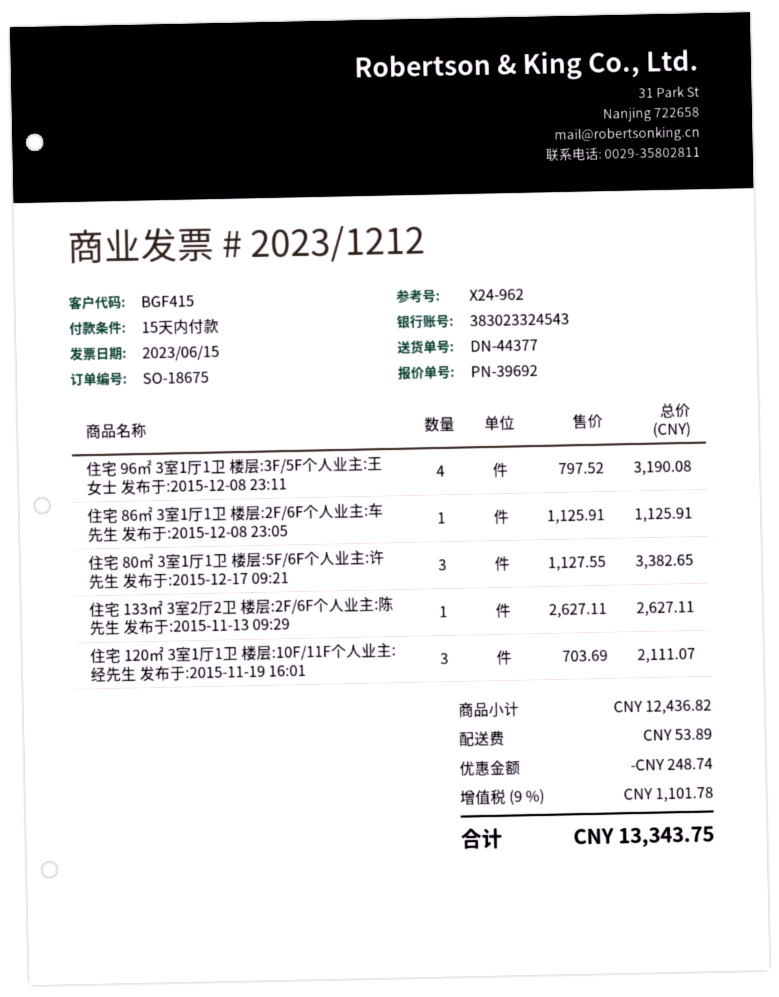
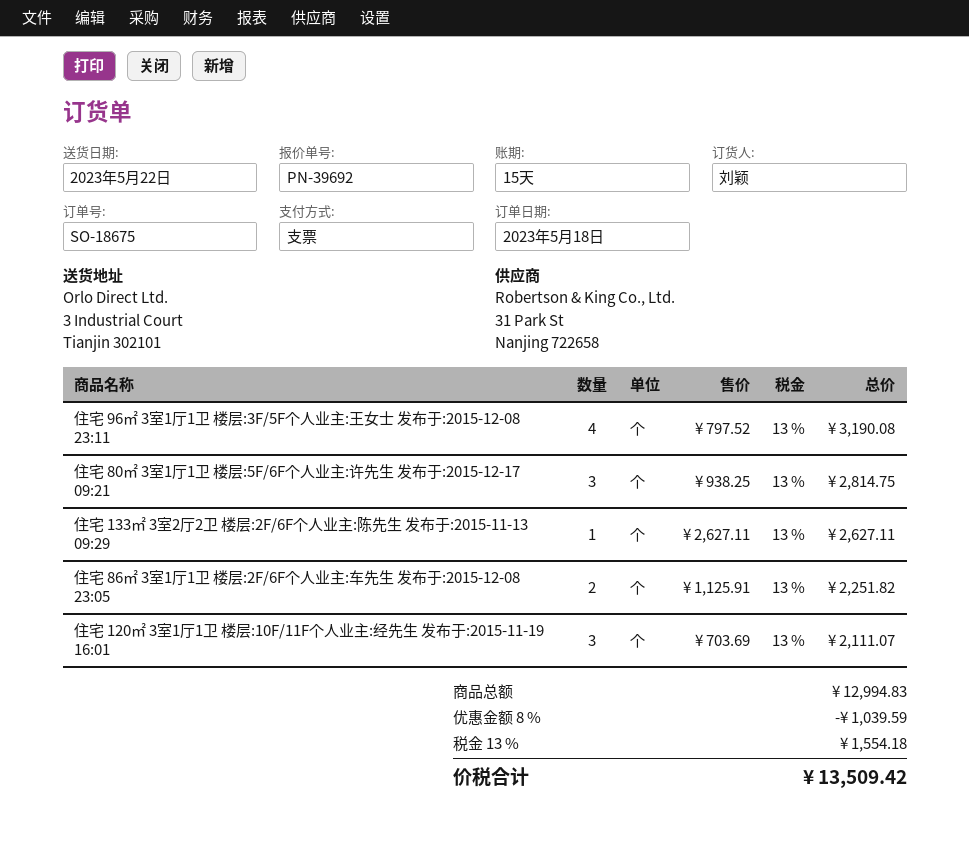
住宅 86㎡ 3室1厅1卫 楼层:2F/6F个人业主:车先生 发布于:2015-12-08 23:05: 1 x 1125.91 = 1125.91 -> 2 x 1125.91 = 2251.82
住宅 80㎡ 3室1厅1卫 楼层:5F/6F个人业主:许先生 发布于:2015-12-17 09:21: 3 x 1127.55 = 3382.65 -> 3 x 938.25 = 2814.75
subtotal: 12436.82 -> 12994.83
discount: 248.74 -> 1039.59
shipping: 53.89 -> none
tax: 9% = 1101.78 -> 13% = 1554.18
total: 13343.75 -> 13509.42

